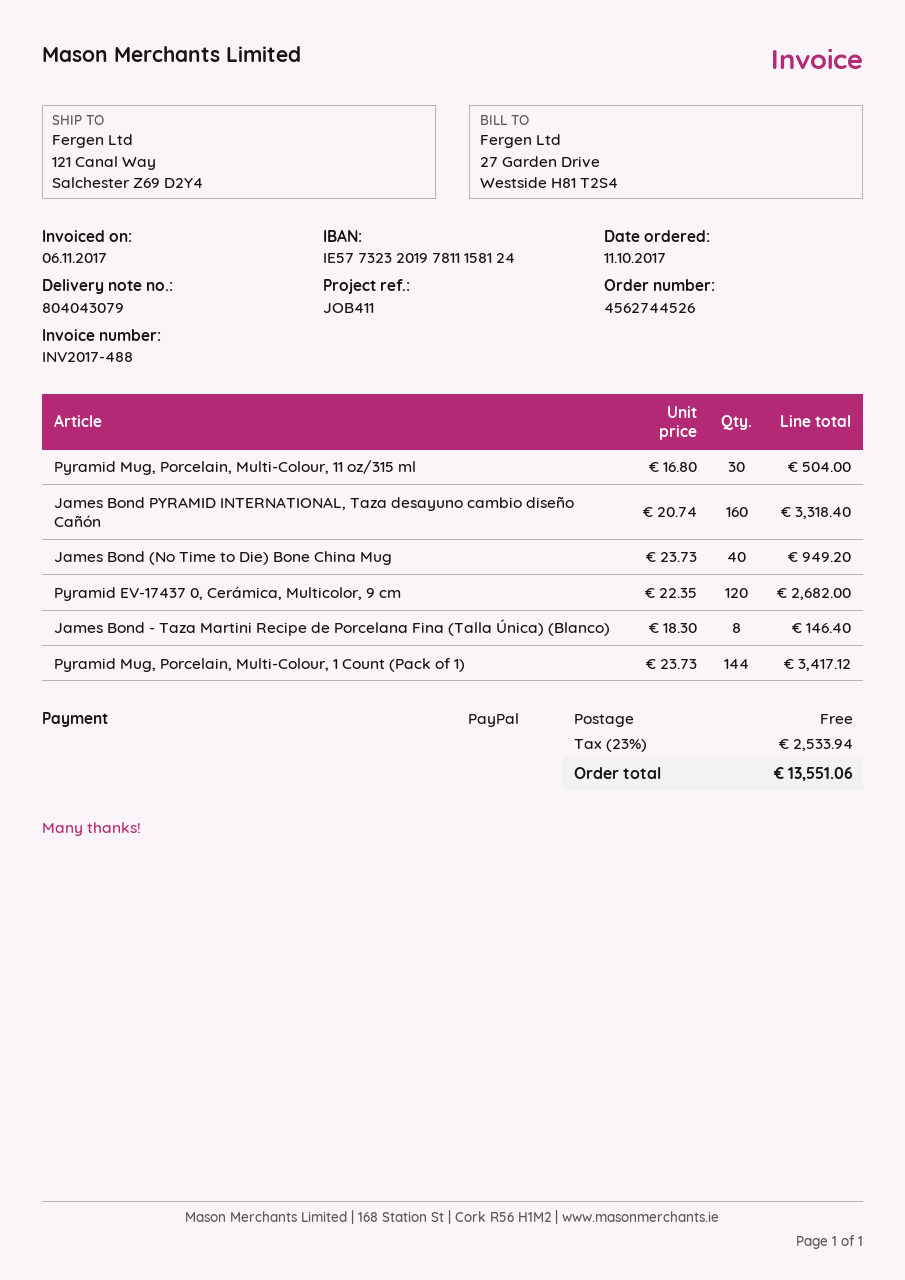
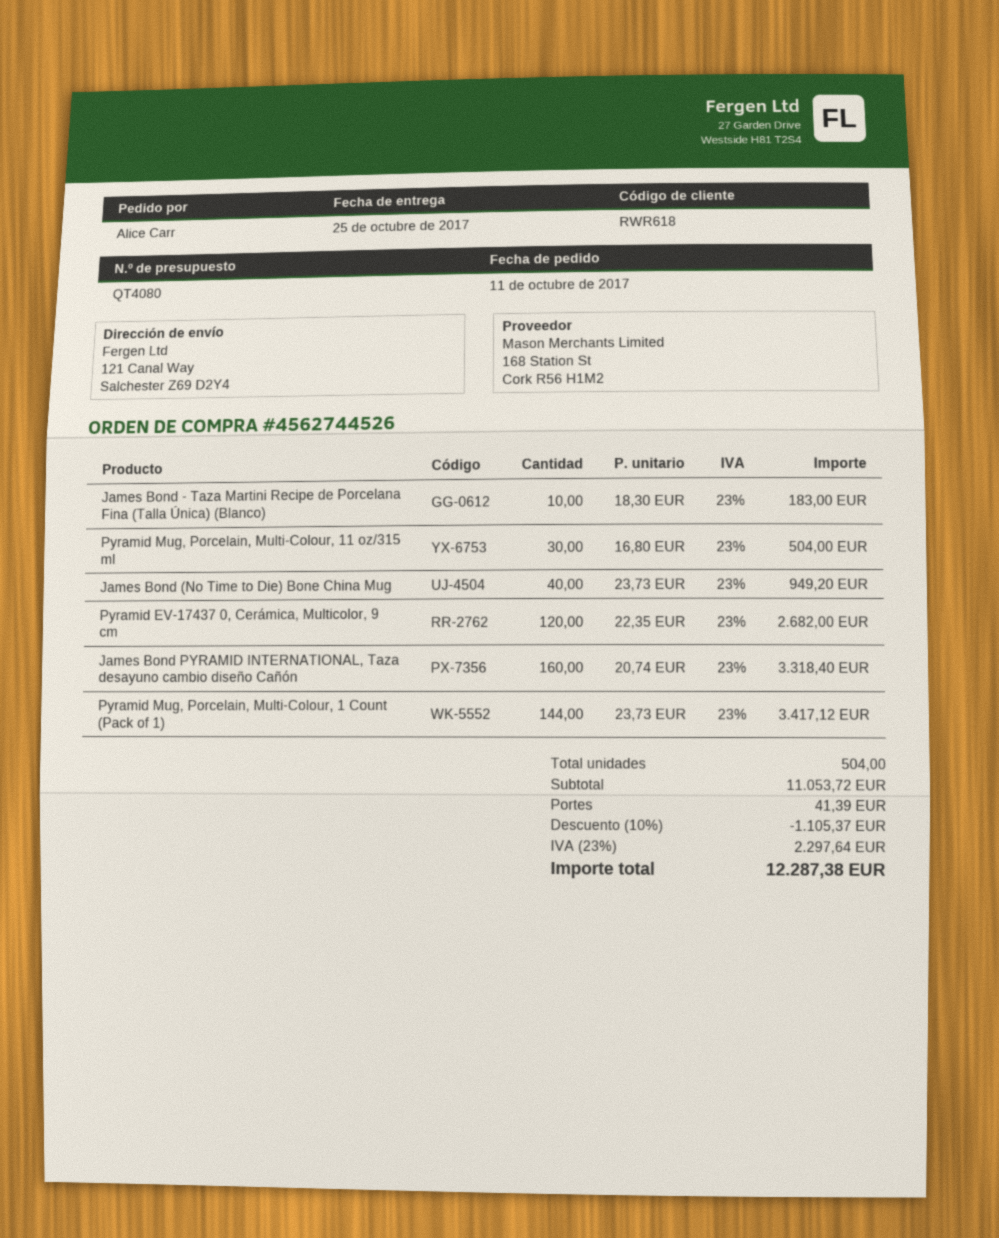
James Bond - Taza Martini Recipe de Porcelana Fina (Talla Única) (Blanco): 8 x 18.30 = 146.40 -> 10 x 18.30 = 183.00
discount: none -> 10% = 1105.37
shipping: 0.00 -> 41.39
tax: 23% = 2533.94 -> 23% = 2297.64
total: 13551.06 -> 12287.38

